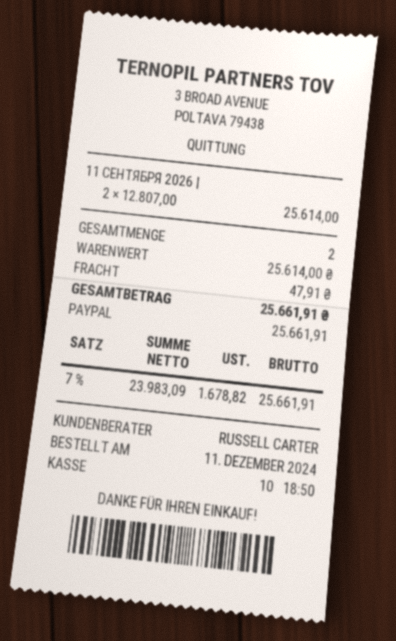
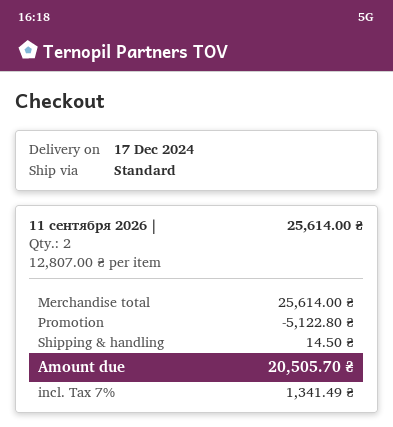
discount: none -> 5122.80
shipping: 47.91 -> 14.50
tax: 7% = 1678.82 -> 7% = 1341.49
total: 25661.91 -> 20505.70

